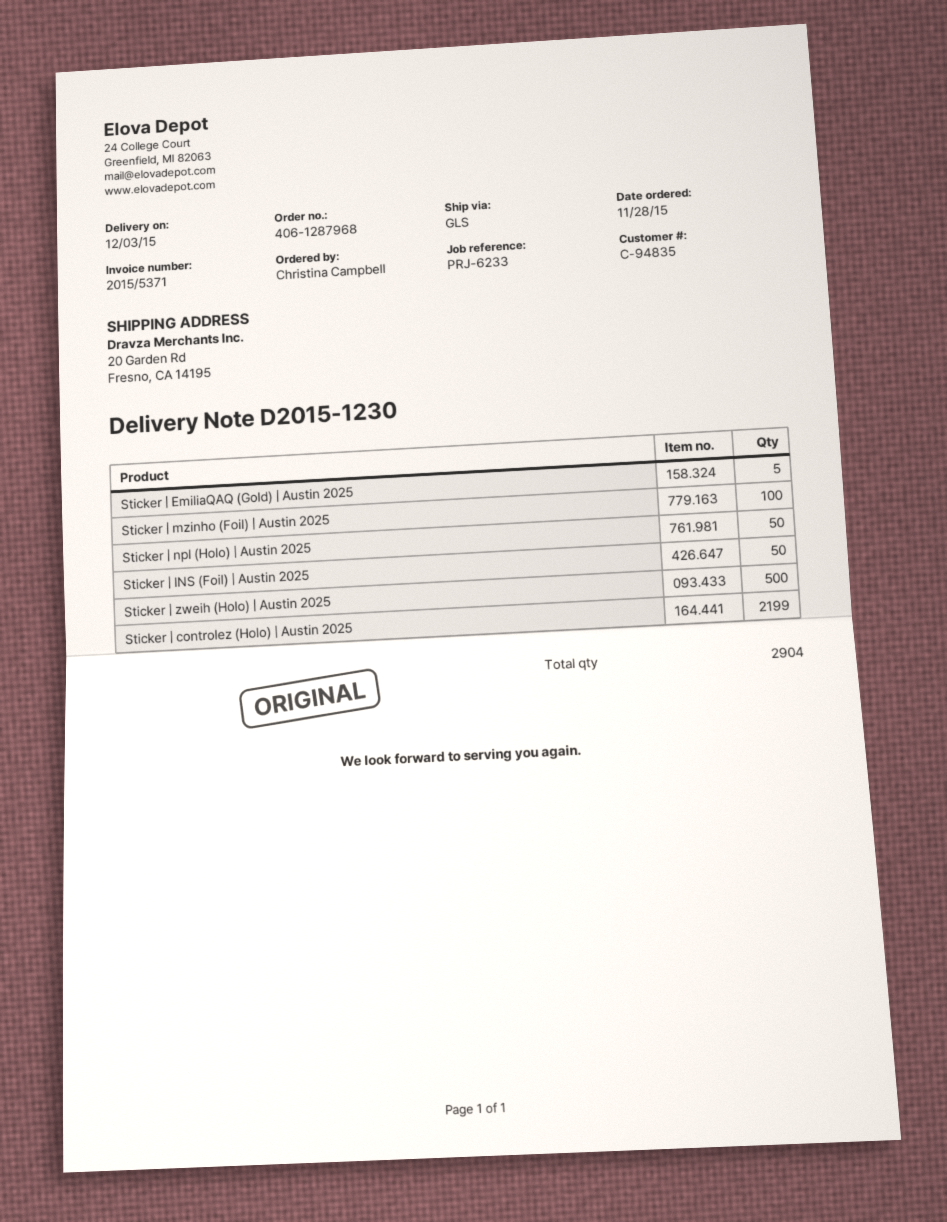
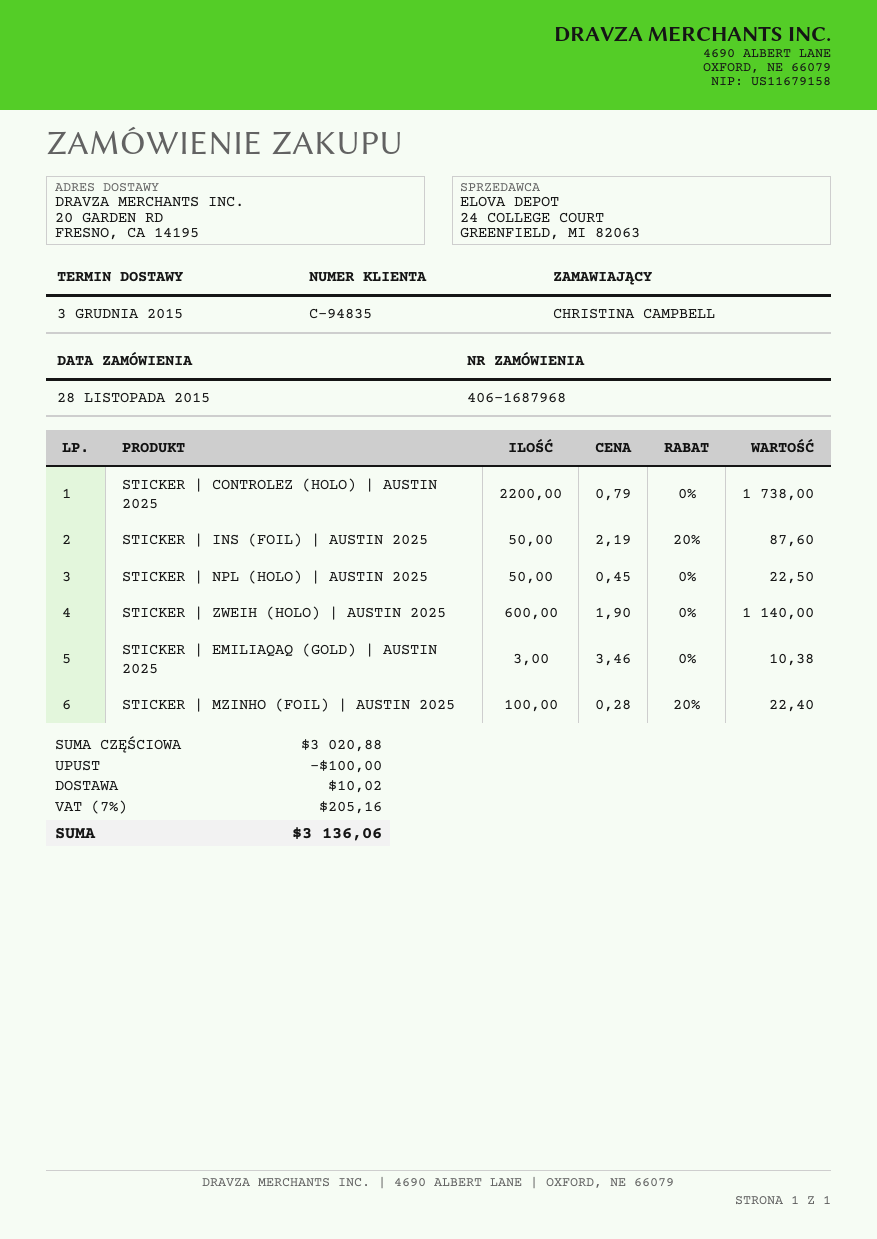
order number: 406-1287968 -> 406-1687968
Sticker | EmiliaQAQ (Gold) | Austin 2025: 5 -> 3
Sticker | zweih (Holo) | Austin 2025: 500 -> 600
Sticker | controlez (Holo) | Austin 2025: 2199 -> 2200

